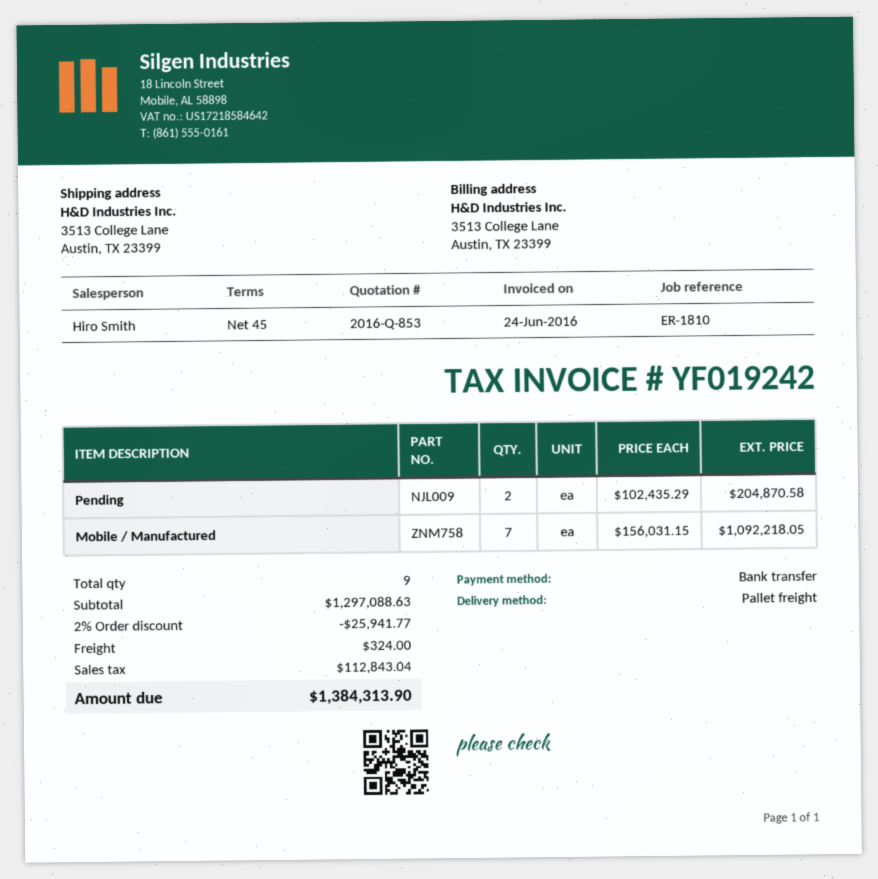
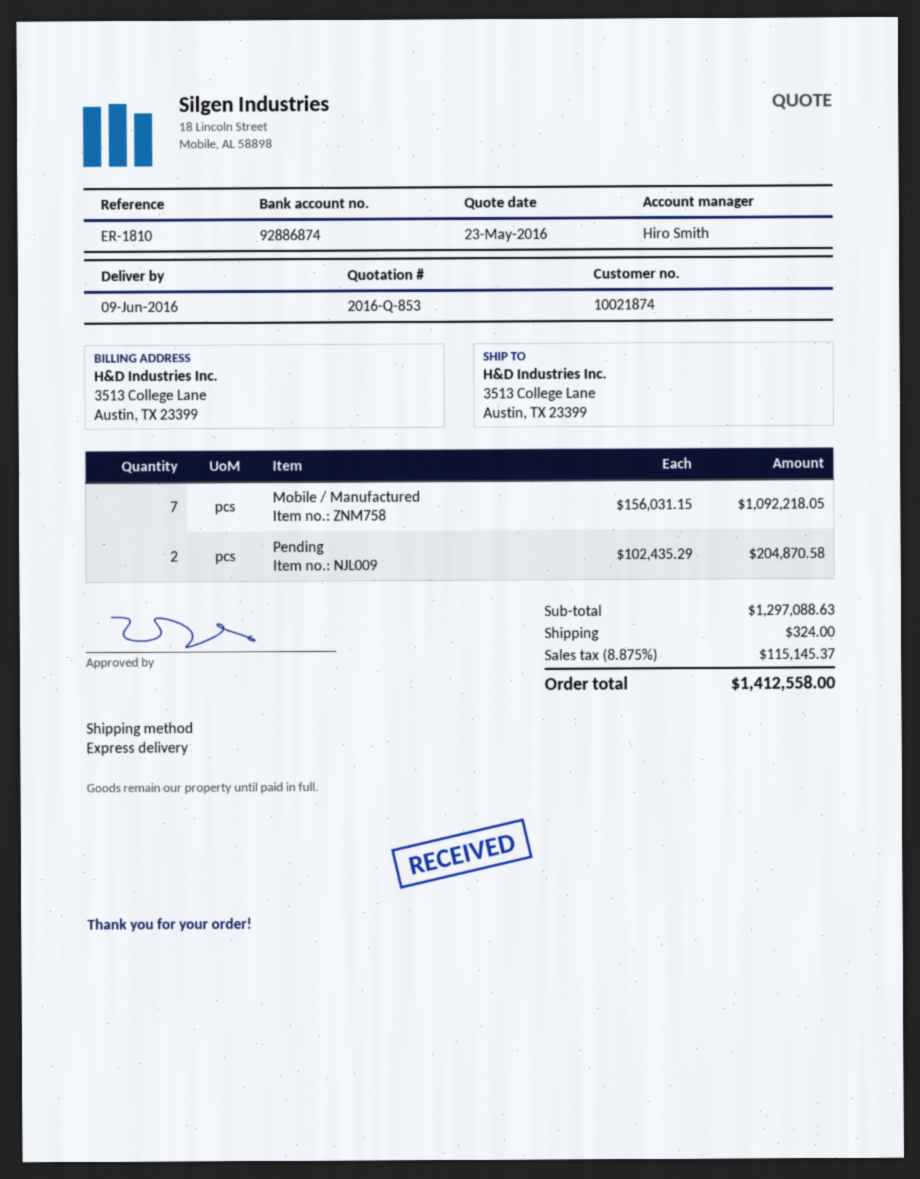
shipping method: pallet freight -> express
discount: 2% = 25941.77 -> none
tax: 112843.04 -> 115145.37
total: 1384313.90 -> 1412558.00

